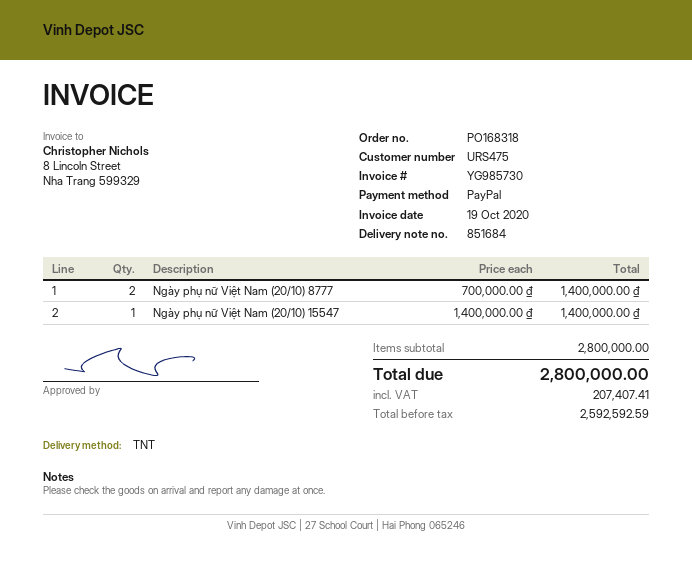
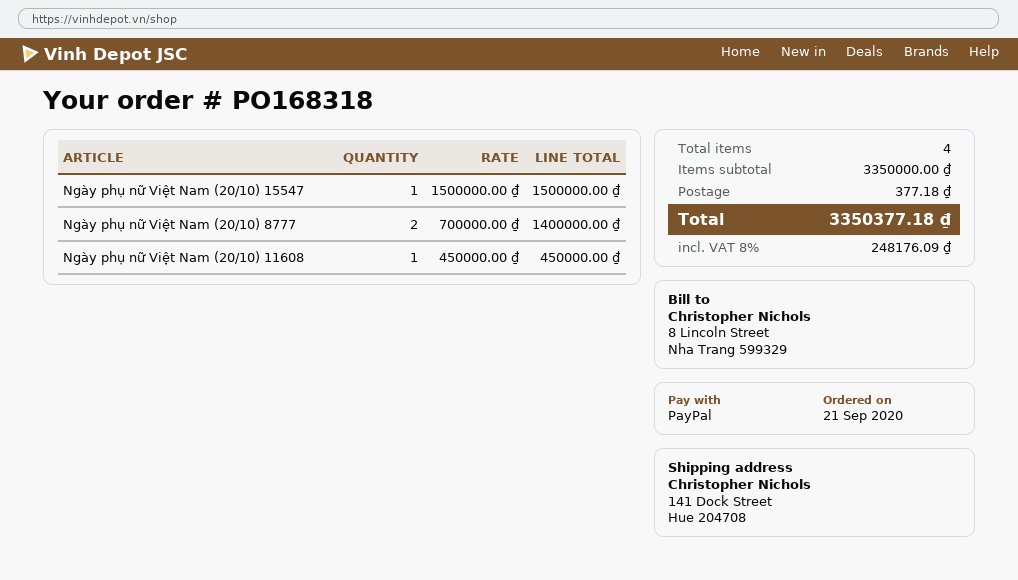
Ngày phụ nữ Việt Nam (20/10) 15547: 1 x 1400000.00 = 1400000.00 -> 1 x 1500000.00 = 1500000.00
Ngày phụ nữ Việt Nam (20/10) 11608: none -> 1 x 450000.00 = 450000.00
subtotal: 2800000.00 -> 3350000.00
shipping: none -> 377.18
tax: 207407.41 -> 248176.09
total: 2800000.00 -> 3350377.18

